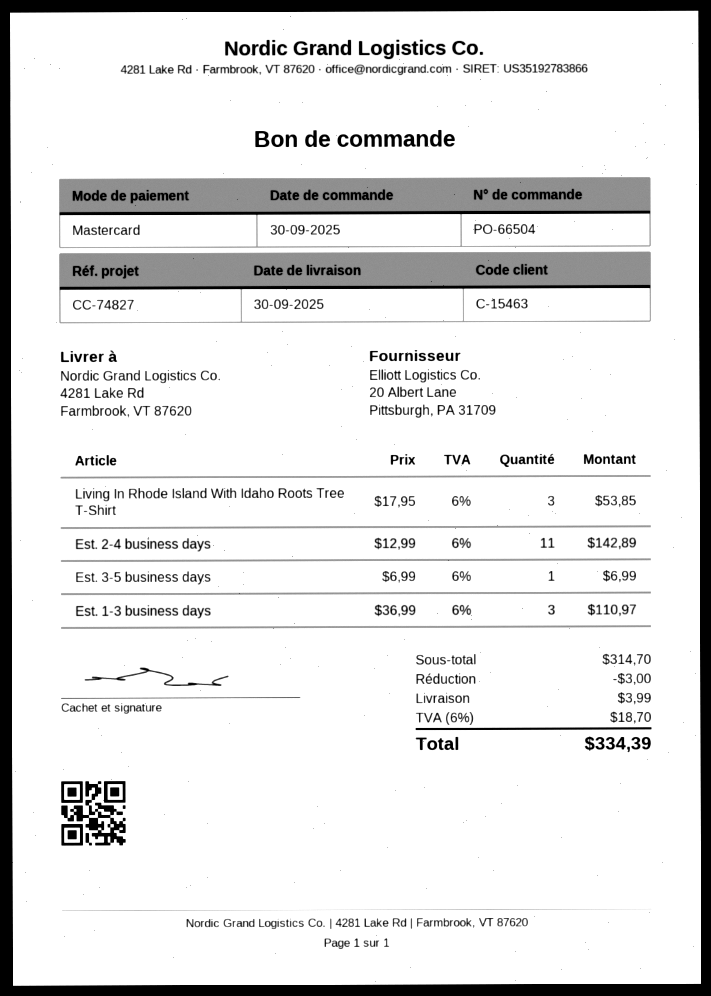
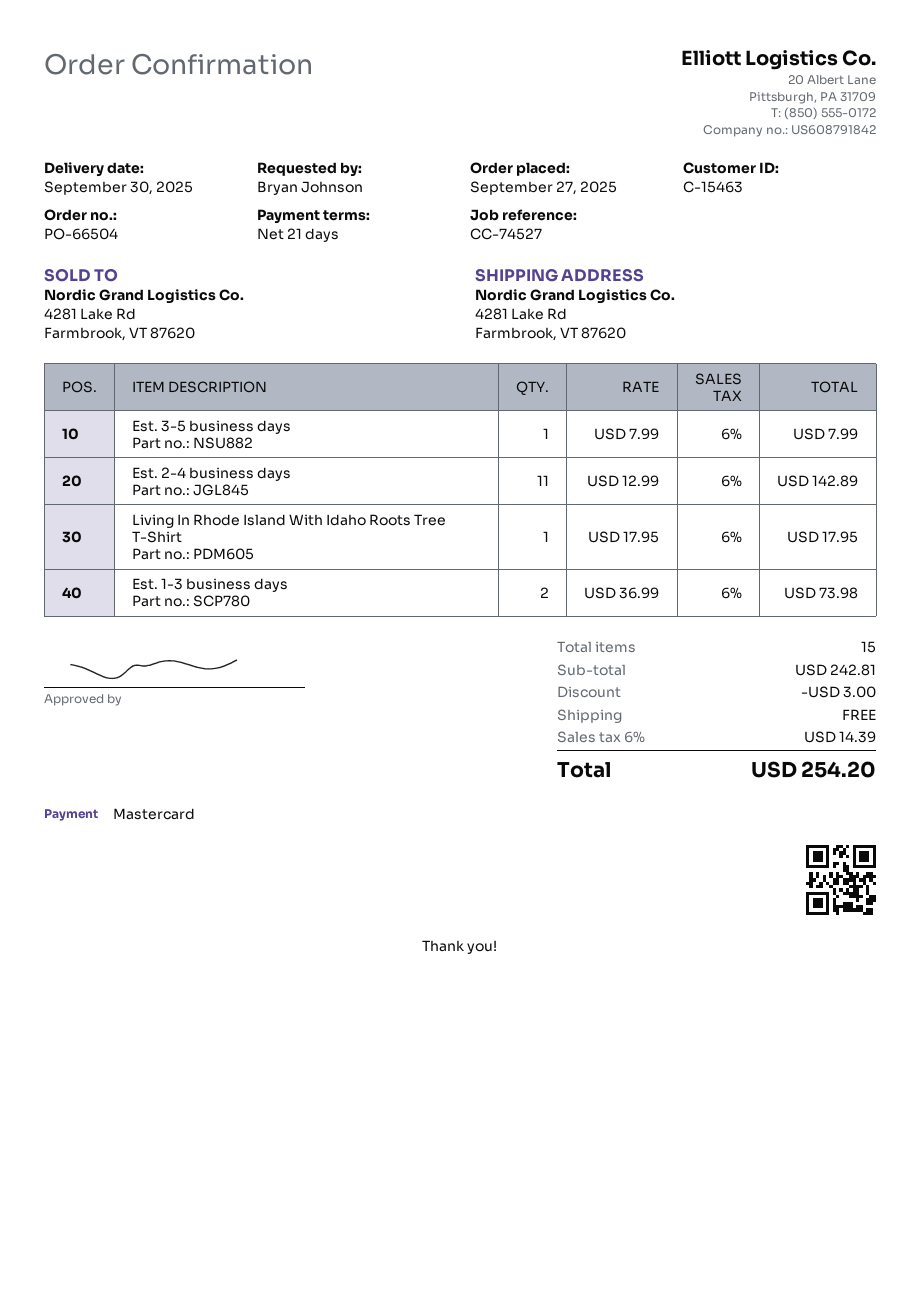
order date: 2025-09-30 -> 2025-09-27
reference: CC-74827 -> CC-74527
Living In Rhode Island With Idaho Roots Tree T-Shirt: 3 x 17.95 = 53.85 -> 1 x 17.95 = 17.95
Est. 3-5 business days: 1 x 6.99 = 6.99 -> 1 x 7.99 = 7.99
Est. 1-3 business days: 3 x 36.99 = 110.97 -> 2 x 36.99 = 73.98
subtotal: 314.70 -> 242.81
shipping: 3.99 -> 0.00
tax: 6% = 18.70 -> 6% = 14.39
total: 334.39 -> 254.20

